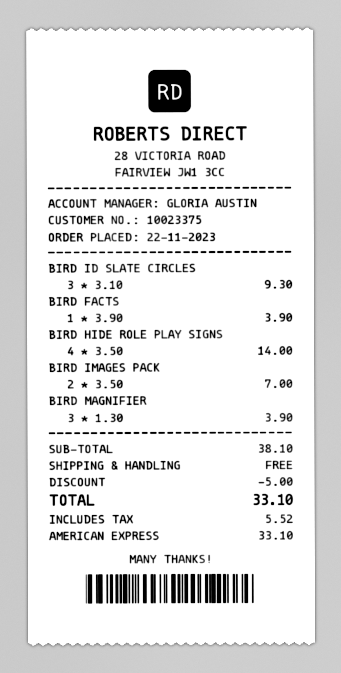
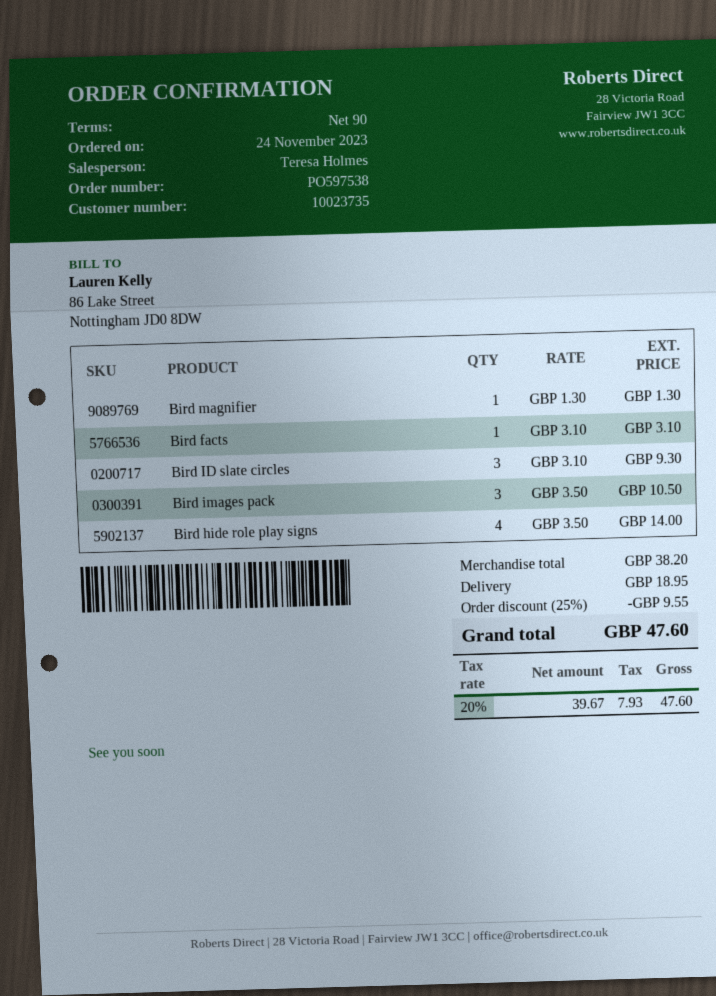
order date: 2023-11-22 -> 2023-11-24
customer number: 10023375 -> 10023735
sales rep: GLORIA AUSTIN -> Teresa Holmes
BIRD FACTS: 1 x 3.90 = 3.90 -> 1 x 3.10 = 3.10
BIRD IMAGES PACK: 2 x 3.50 = 7.00 -> 3 x 3.50 = 10.50
BIRD MAGNIFIER: 3 x 1.30 = 3.90 -> 1 x 1.30 = 1.30
subtotal: 38.10 -> 38.20
discount: 5.00 -> 9.55
shipping: 0.00 -> 18.95
tax: 5.52 -> 7.93
total: 33.10 -> 47.60

